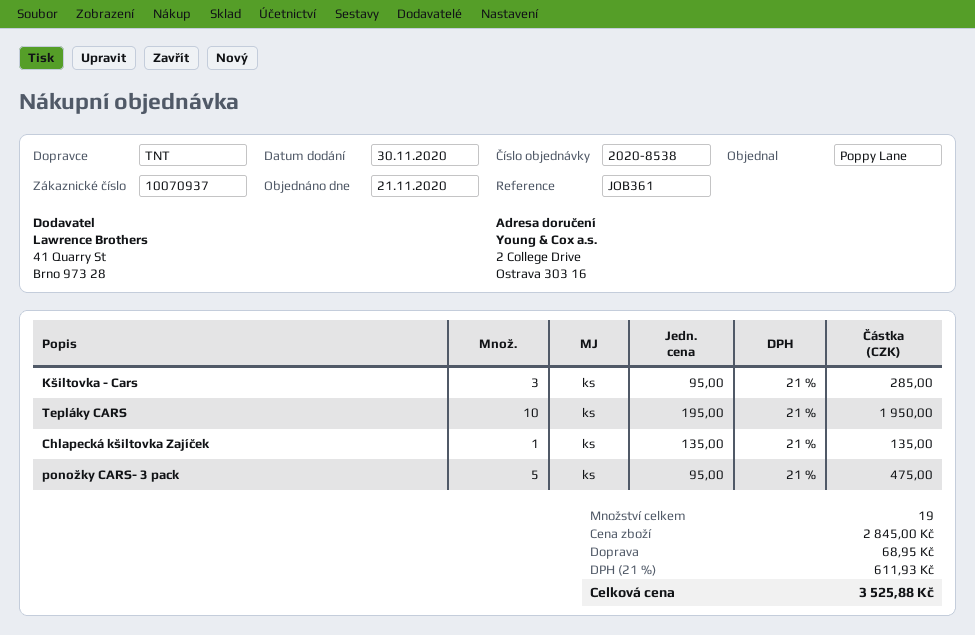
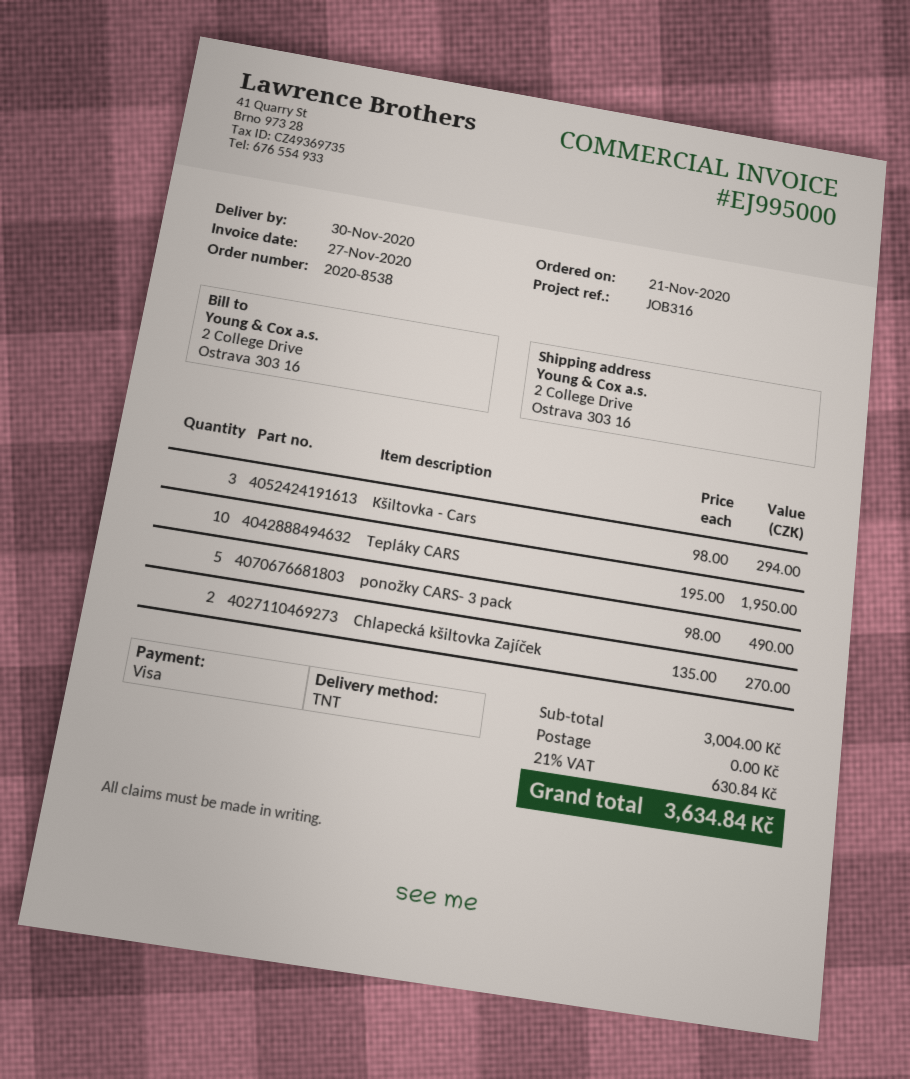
reference: JOB361 -> JOB316
Kšiltovka - Cars: 3 x 95.00 = 285.00 -> 3 x 98.00 = 294.00
Chlapecká kšiltovka Zajíček: 1 x 135.00 = 135.00 -> 2 x 135.00 = 270.00
ponožky CARS- 3 pack: 5 x 95.00 = 475.00 -> 5 x 98.00 = 490.00
subtotal: 2845.00 -> 3004.00
shipping: 68.95 -> 0.00
tax: 21% = 611.93 -> 21% = 630.84
total: 3525.88 -> 3634.84

